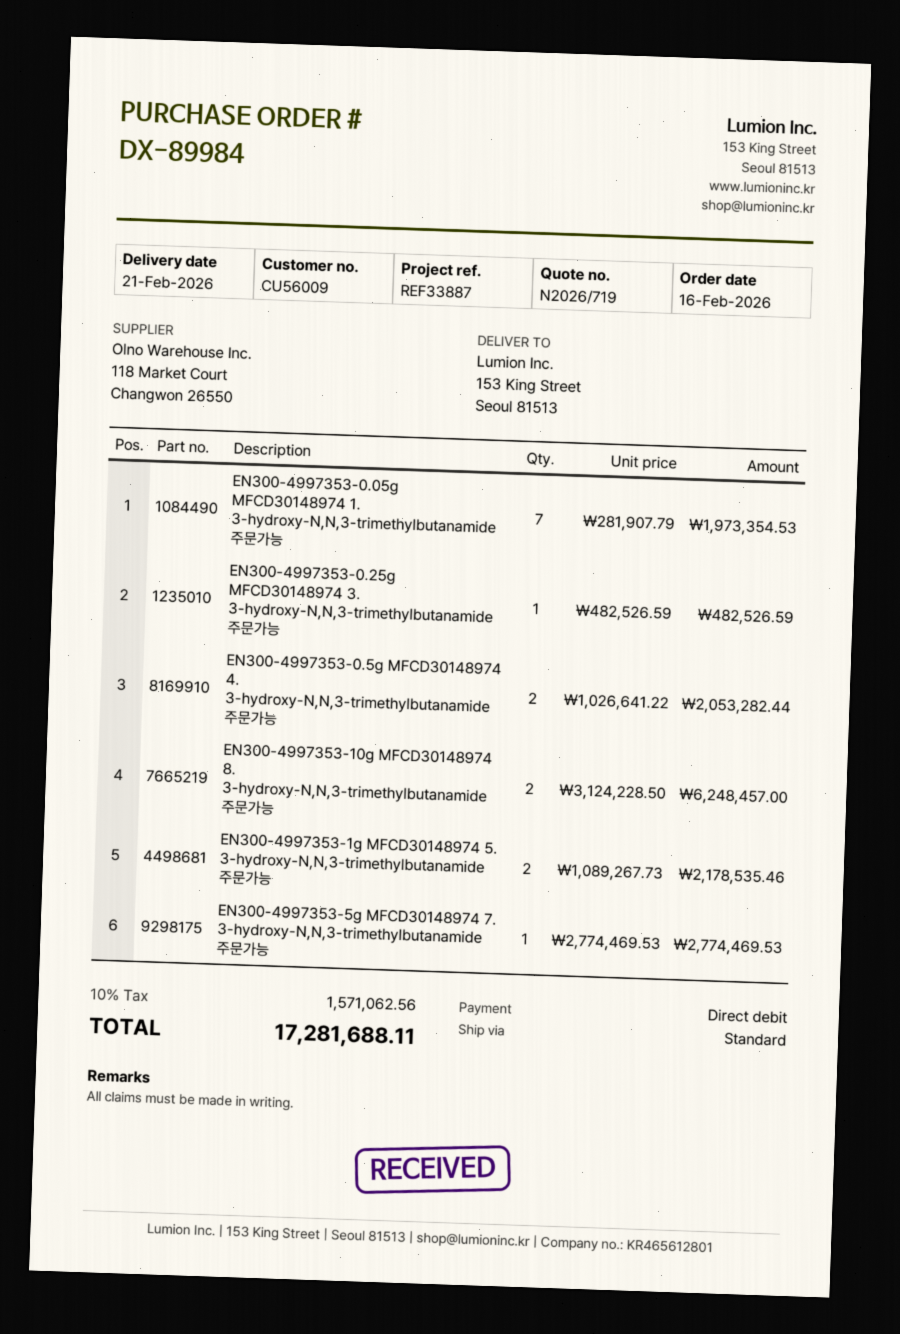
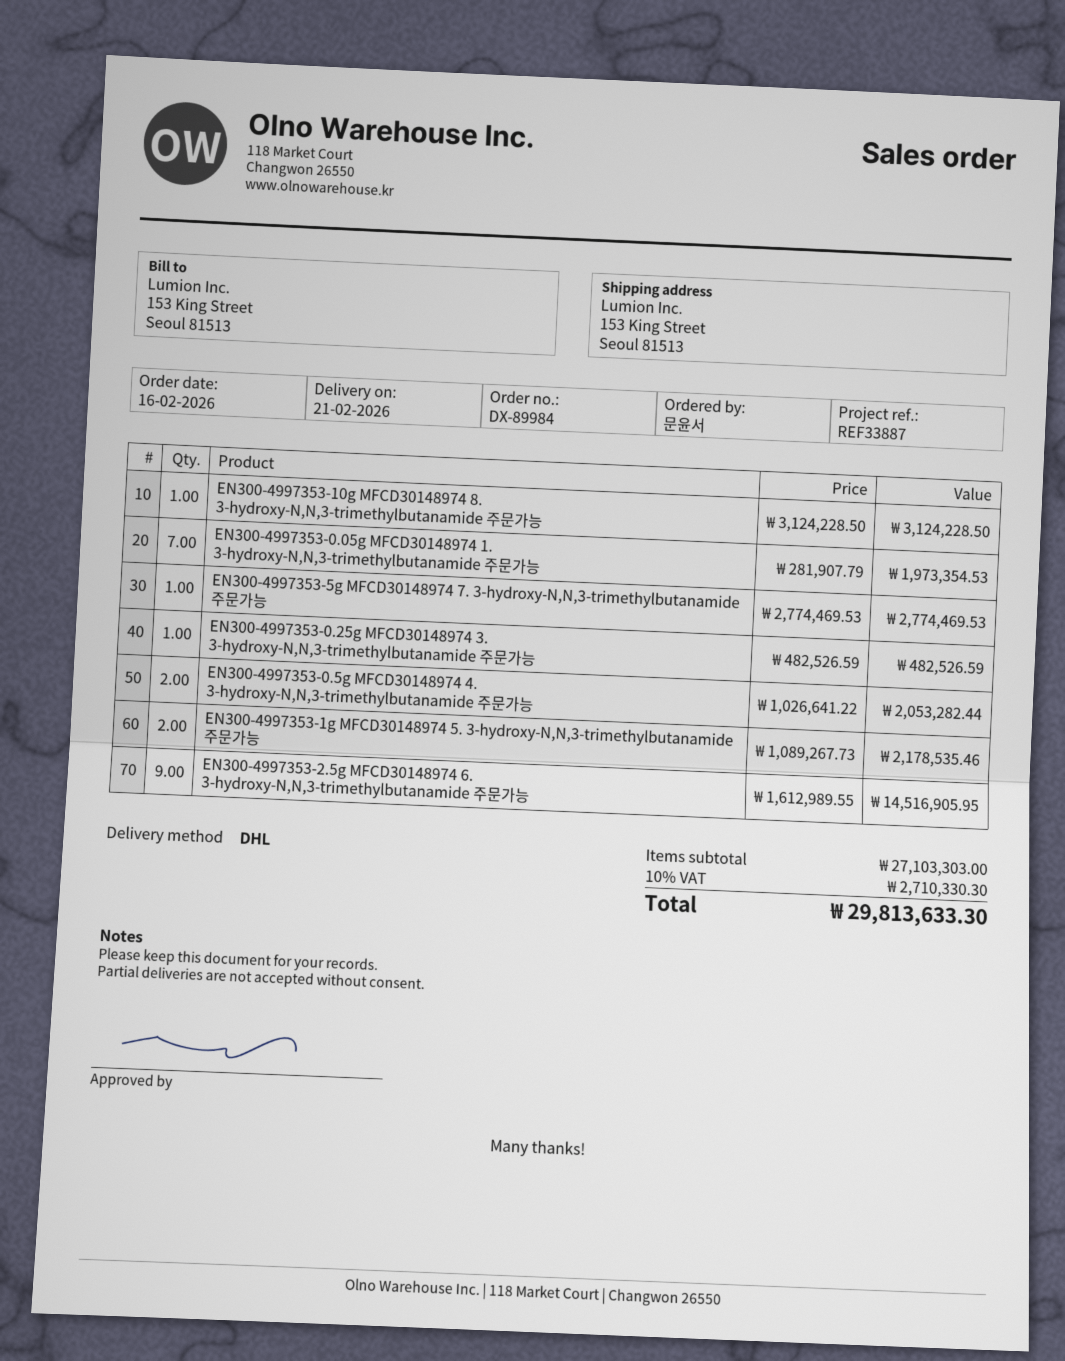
shipping method: standard -> DHL
EN300-4997353-10g MFCD30148974 8. 3-hydroxy-N,N,3-trimethylbutanamide 주문가능: 2 x 3124228.50 = 6248457.00 -> 1 x 3124228.50 = 3124228.50
EN300-4997353-2.5g MFCD30148974 6. 3-hydroxy-N,N,3-trimethylbutanamide 주문가능: none -> 9 x 1612989.55 = 14516905.95
tax: 10% = 1571062.56 -> 10% = 2710330.30
total: 17281688.11 -> 29813633.30

